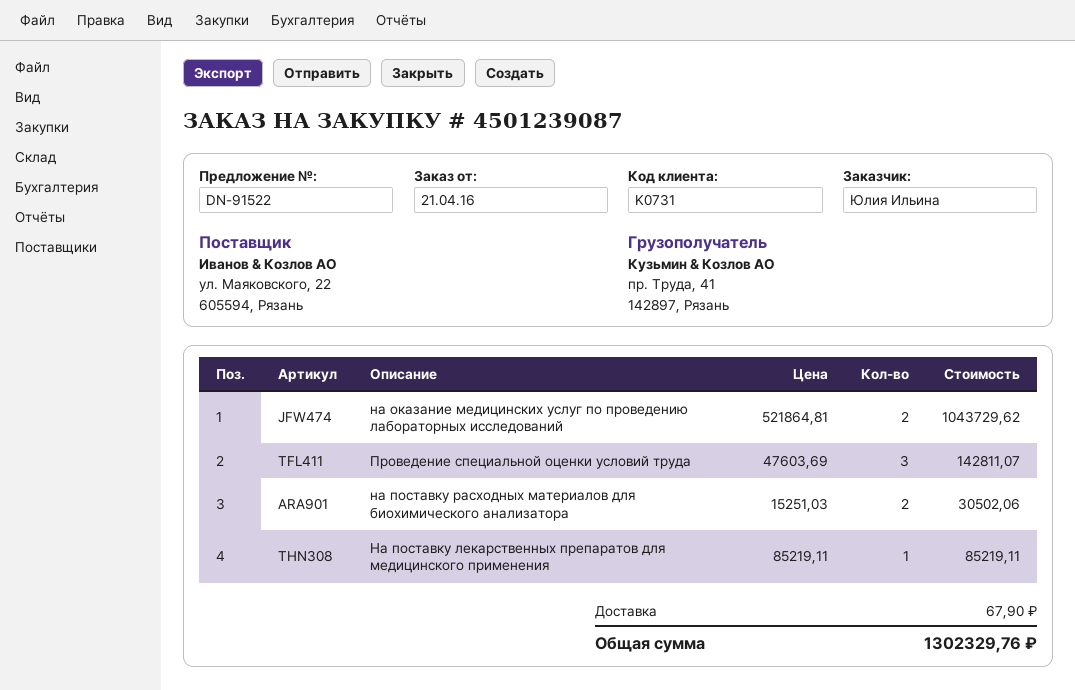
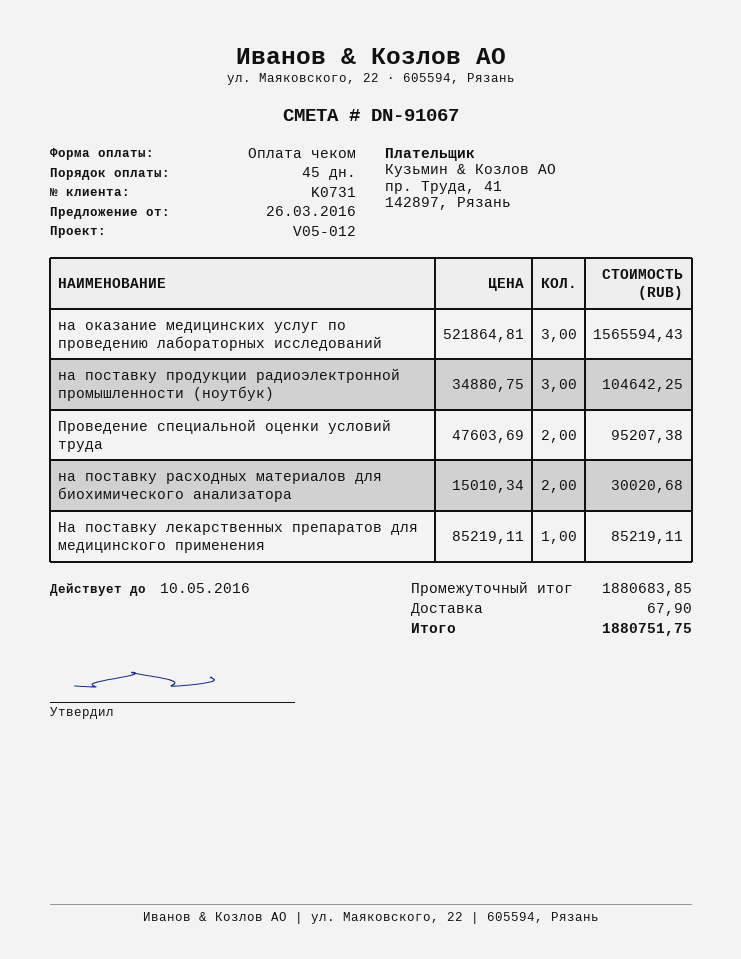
quote number: DN-91522 -> DN-91067
на оказание медицинских услуг по проведению лабораторных исследований: 2 x 521864.81 = 1043729.62 -> 3 x 521864.81 = 1565594.43
Проведение специальной оценки условий труда: 3 x 47603.69 = 142811.07 -> 2 x 47603.69 = 95207.38
на поставку расходных материалов для биохимического анализатора: 2 x 15251.03 = 30502.06 -> 2 x 15010.34 = 30020.68
на поставку продукции радиоэлектронной промышленности (ноутбук): none -> 3 x 34880.75 = 104642.25
total: 1302329.76 -> 1880751.75

